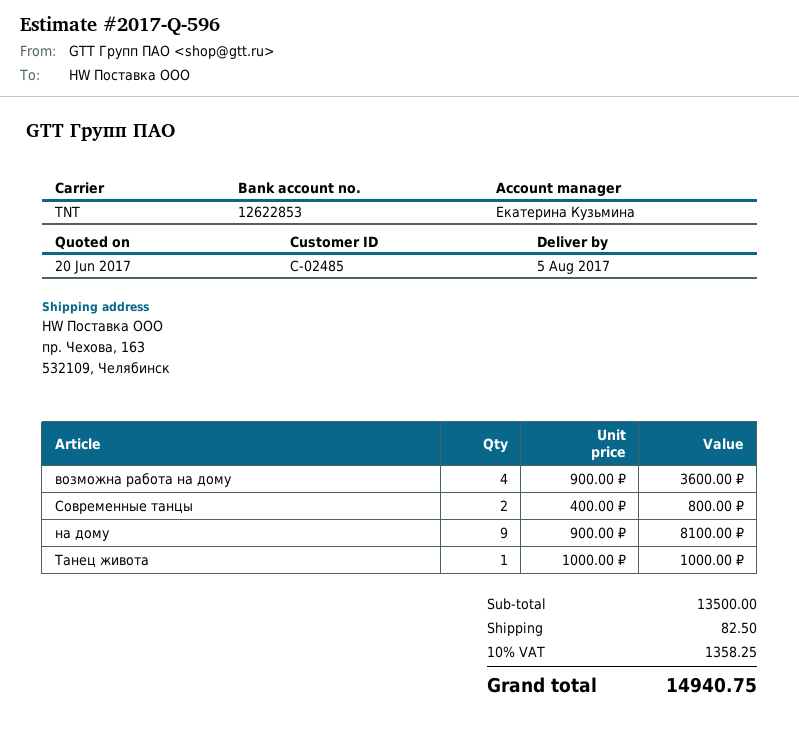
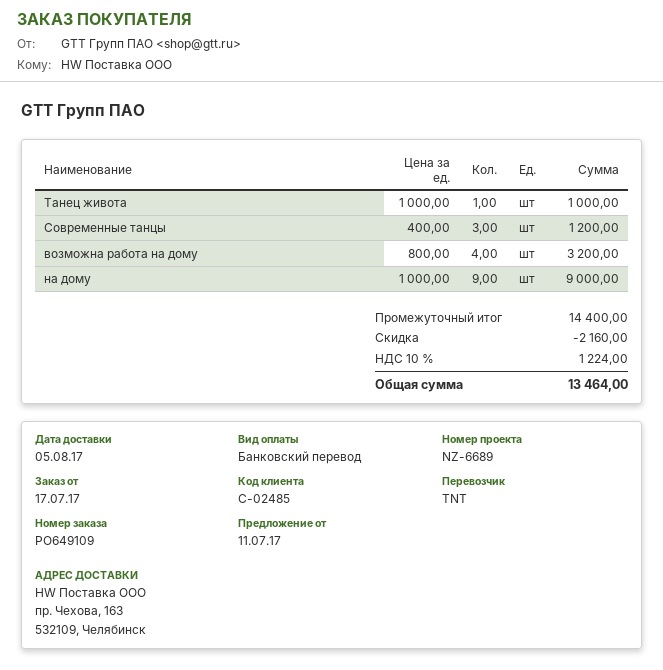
quote date: 2017-06-20 -> 2017-07-11
возможна работа на дому: 4 x 900.00 = 3600.00 -> 4 x 800.00 = 3200.00
Современные танцы: 2 x 400.00 = 800.00 -> 3 x 400.00 = 1200.00
на дому: 9 x 900.00 = 8100.00 -> 9 x 1000.00 = 9000.00
subtotal: 13500.00 -> 14400.00
discount: none -> 2160.00
shipping: 82.50 -> none
tax: 10% = 1358.25 -> 10% = 1224.00
total: 14940.75 -> 13464.00

